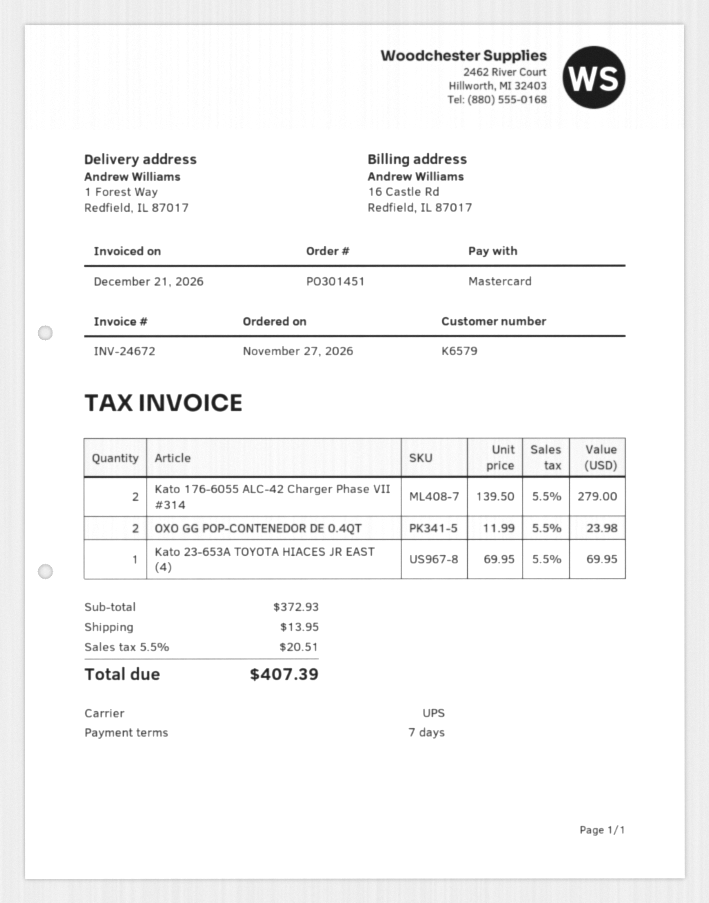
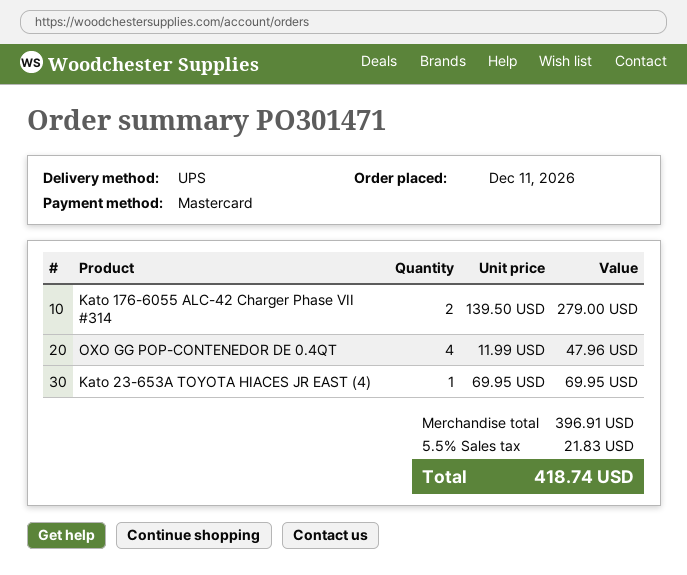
order number: PO301451 -> PO301471
order date: 2026-11-27 -> 2026-12-11
OXO GG POP-CONTENEDOR DE 0.4QT: 2 x 11.99 = 23.98 -> 4 x 11.99 = 47.96
subtotal: 372.93 -> 396.91
shipping: 13.95 -> none
tax: 5.5% = 20.51 -> 5.5% = 21.83
total: 407.39 -> 418.74

